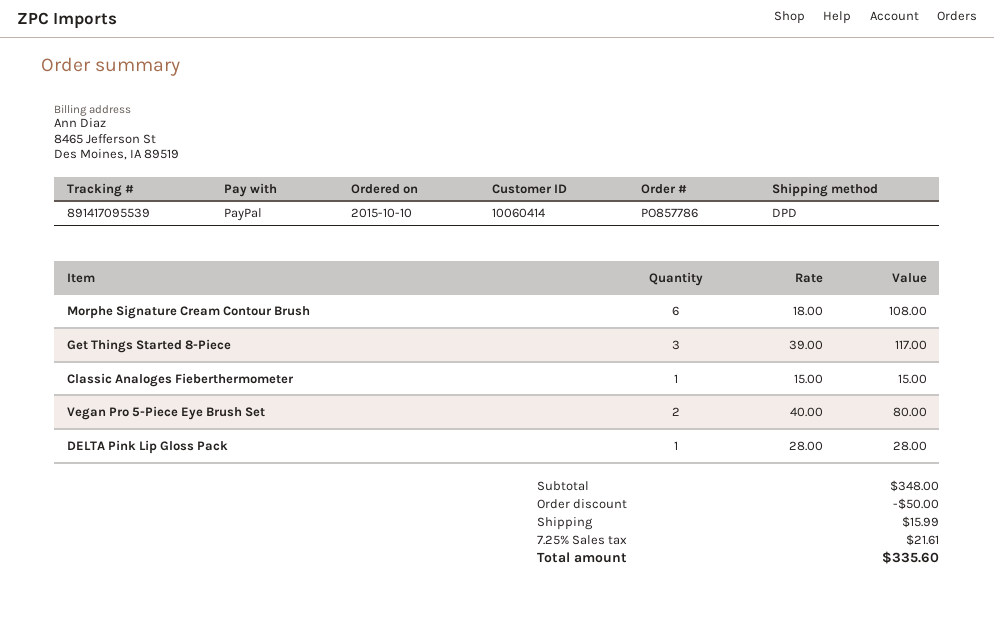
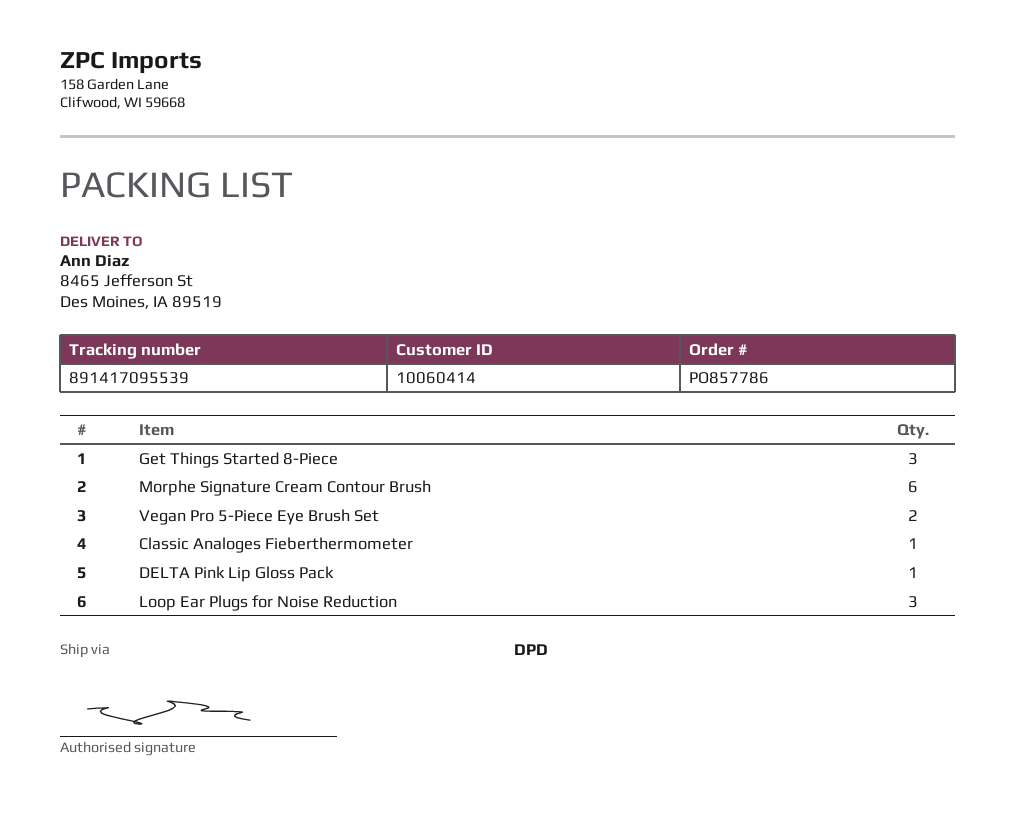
Loop Ear Plugs for Noise Reduction: none -> 3

